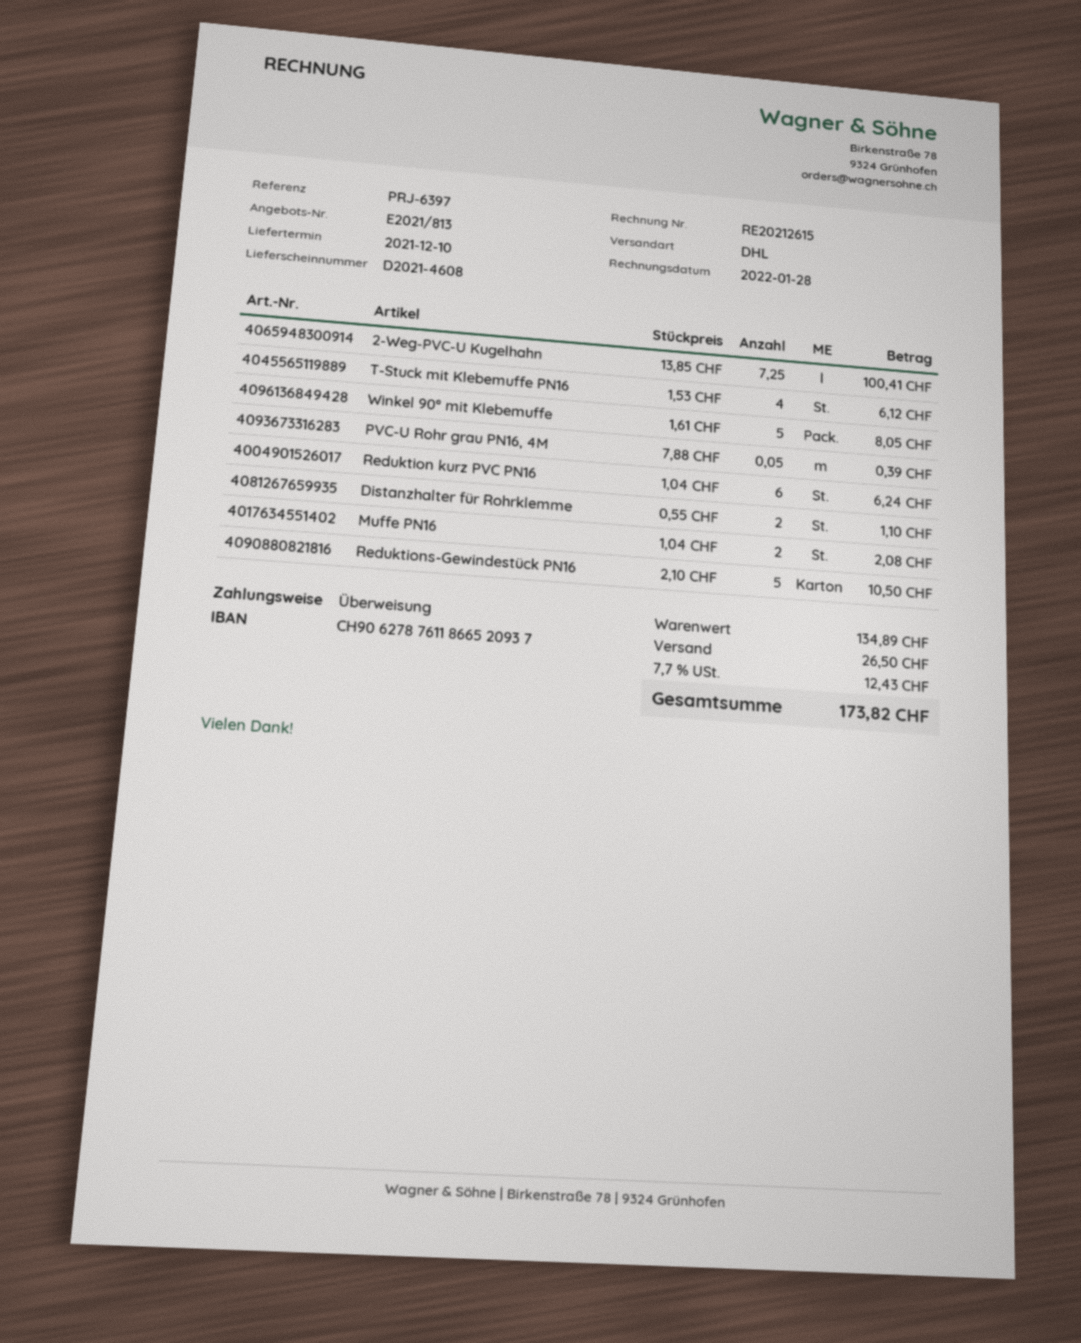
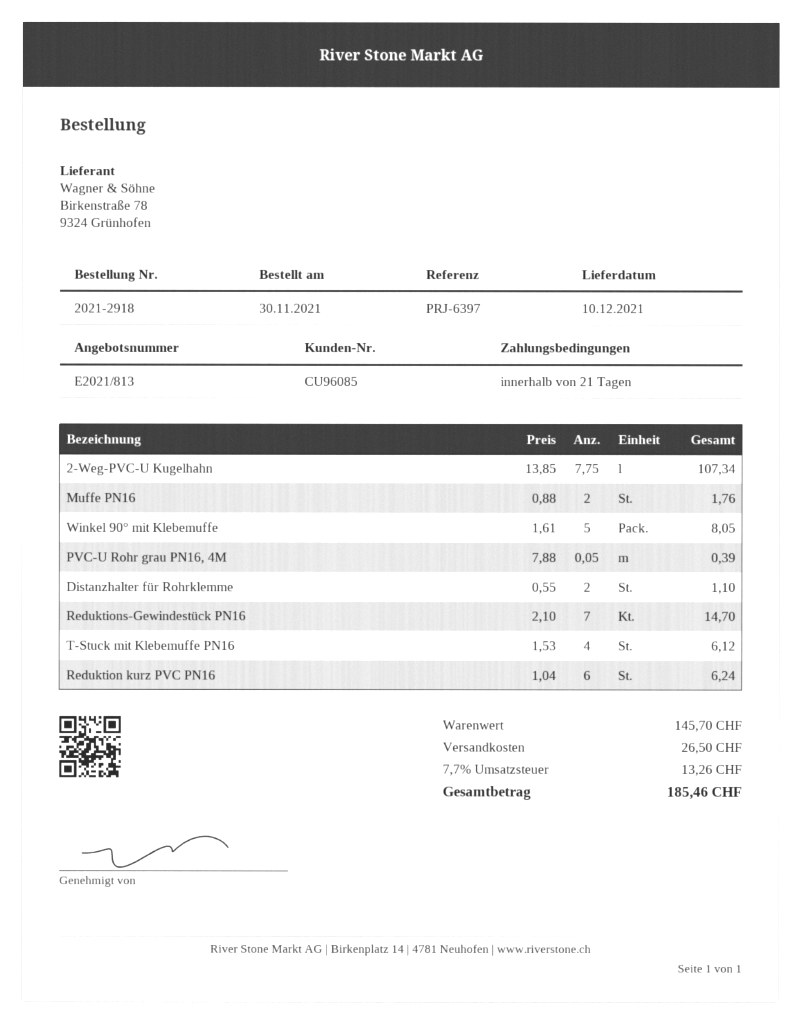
2-Weg-PVC-U Kugelhahn: 7.25 x 13.85 = 100.41 -> 7.75 x 13.85 = 107.34
Muffe PN16: 2 x 1.04 = 2.08 -> 2 x 0.88 = 1.76
Reduktions-Gewindestück PN16: 5 x 2.10 = 10.50 -> 7 x 2.10 = 14.70
subtotal: 134.89 -> 145.70
tax: 7.7% = 12.43 -> 7.7% = 13.26
total: 173.82 -> 185.46

